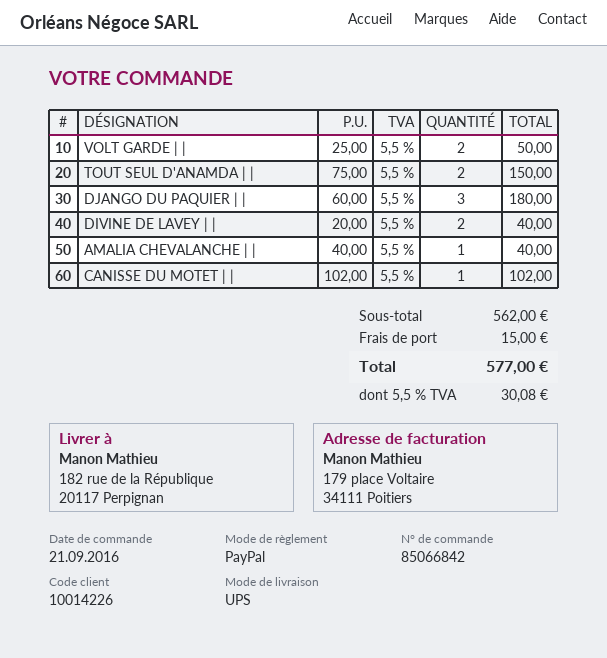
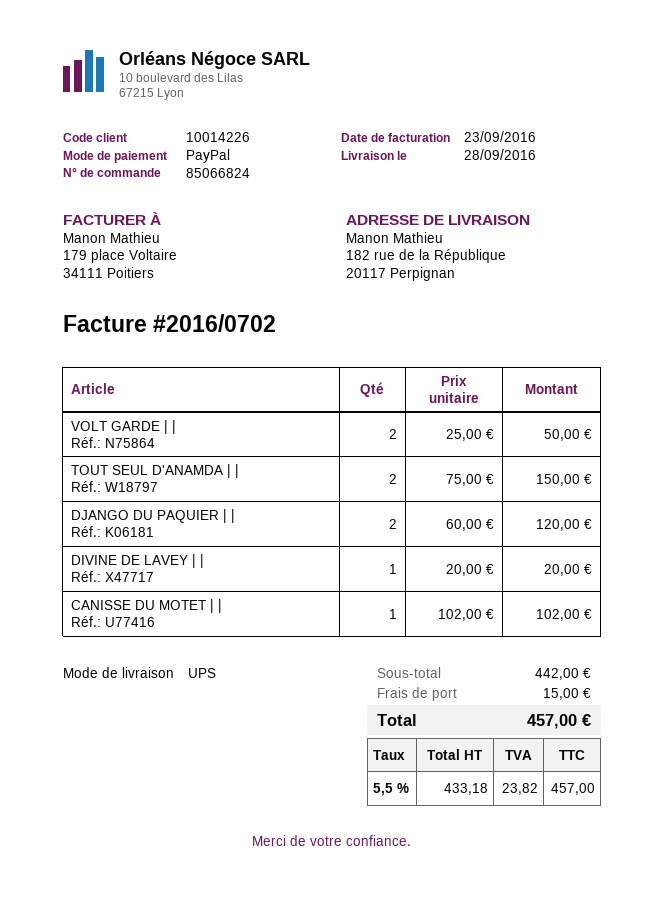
order number: 85066842 -> 85066824
DJANGO DU PAQUIER | |: 3 x 60.00 = 180.00 -> 2 x 60.00 = 120.00
DIVINE DE LAVEY | |: 2 x 20.00 = 40.00 -> 1 x 20.00 = 20.00
AMALIA CHEVALANCHE | |: 1 x 40.00 = 40.00 -> none
subtotal: 562.00 -> 442.00
tax: 5.5% = 30.08 -> 5.5% = 23.82
total: 577.00 -> 457.00

